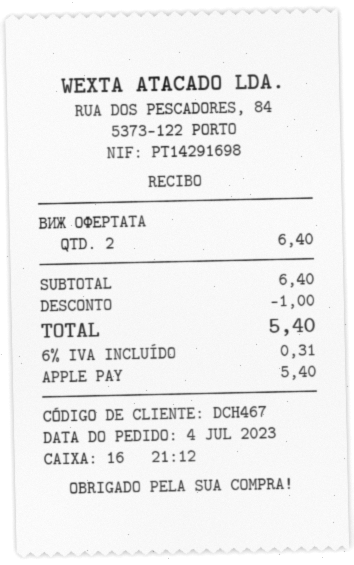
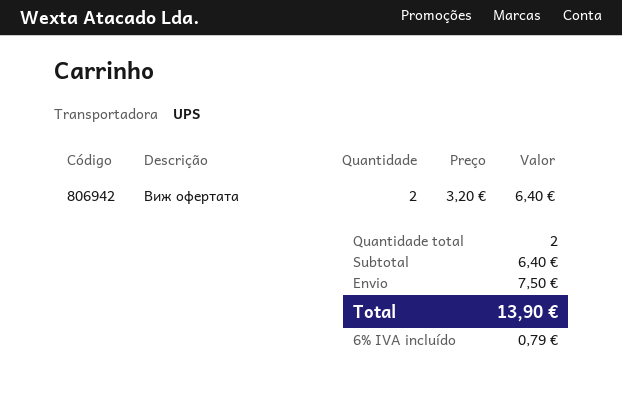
discount: 1.00 -> none
shipping: none -> 7.50
tax: 6% = 0.31 -> 6% = 0.79
total: 5.40 -> 13.90

